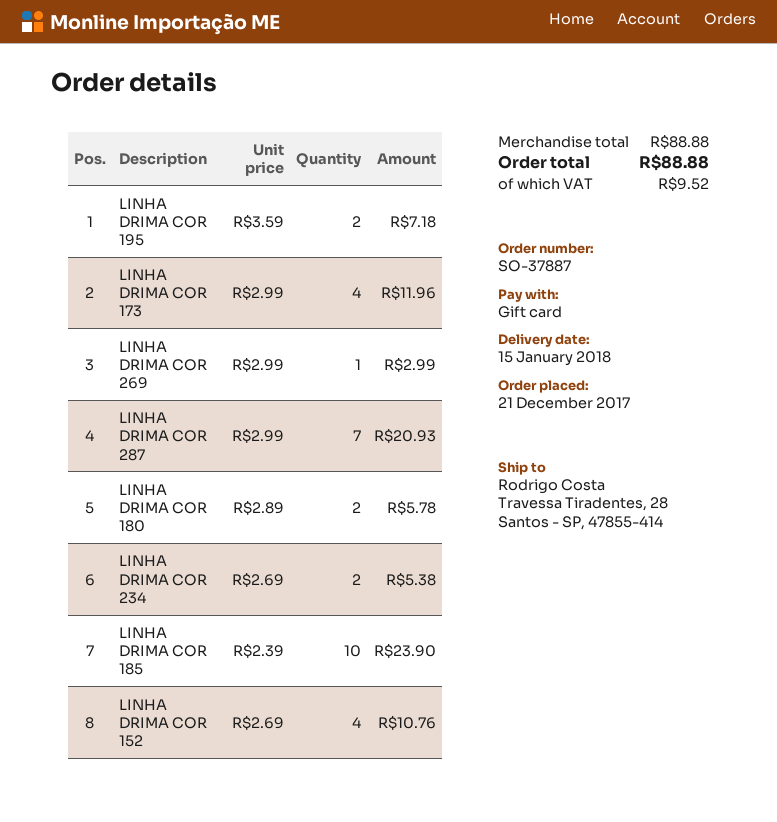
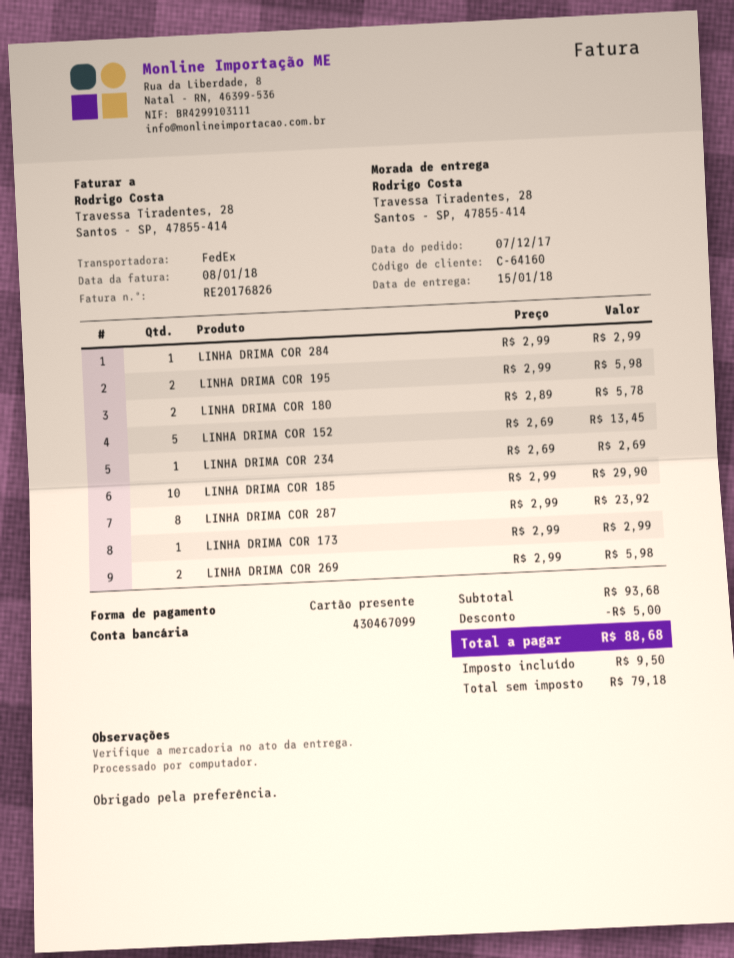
order date: 2017-12-21 -> 2017-12-07
LINHA DRIMA COR 195: 2 x 3.59 = 7.18 -> 2 x 2.99 = 5.98
LINHA DRIMA COR 173: 4 x 2.99 = 11.96 -> 1 x 2.99 = 2.99
LINHA DRIMA COR 269: 1 x 2.99 = 2.99 -> 2 x 2.99 = 5.98
LINHA DRIMA COR 287: 7 x 2.99 = 20.93 -> 8 x 2.99 = 23.92
LINHA DRIMA COR 234: 2 x 2.69 = 5.38 -> 1 x 2.69 = 2.69
LINHA DRIMA COR 185: 10 x 2.39 = 23.90 -> 10 x 2.99 = 29.90
LINHA DRIMA COR 152: 4 x 2.69 = 10.76 -> 5 x 2.69 = 13.45
LINHA DRIMA COR 284: none -> 1 x 2.99 = 2.99
subtotal: 88.88 -> 93.68
discount: none -> 5.00
tax: 9.52 -> 9.50
total: 88.88 -> 88.68

